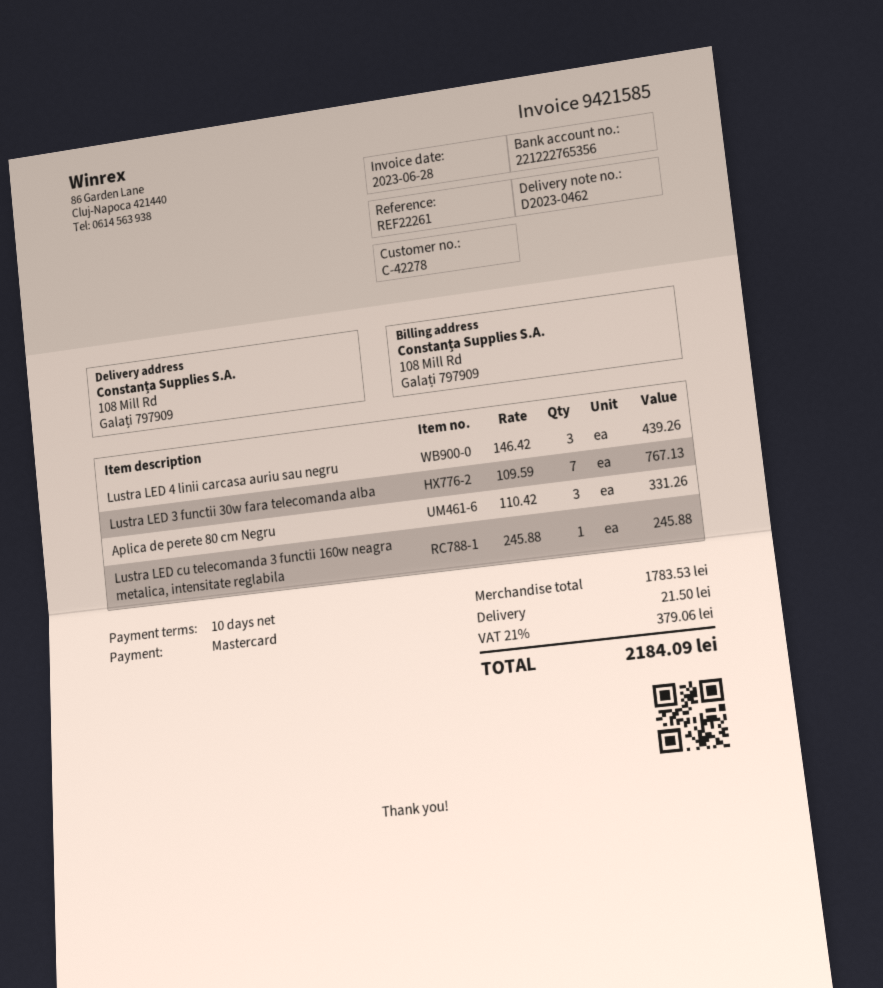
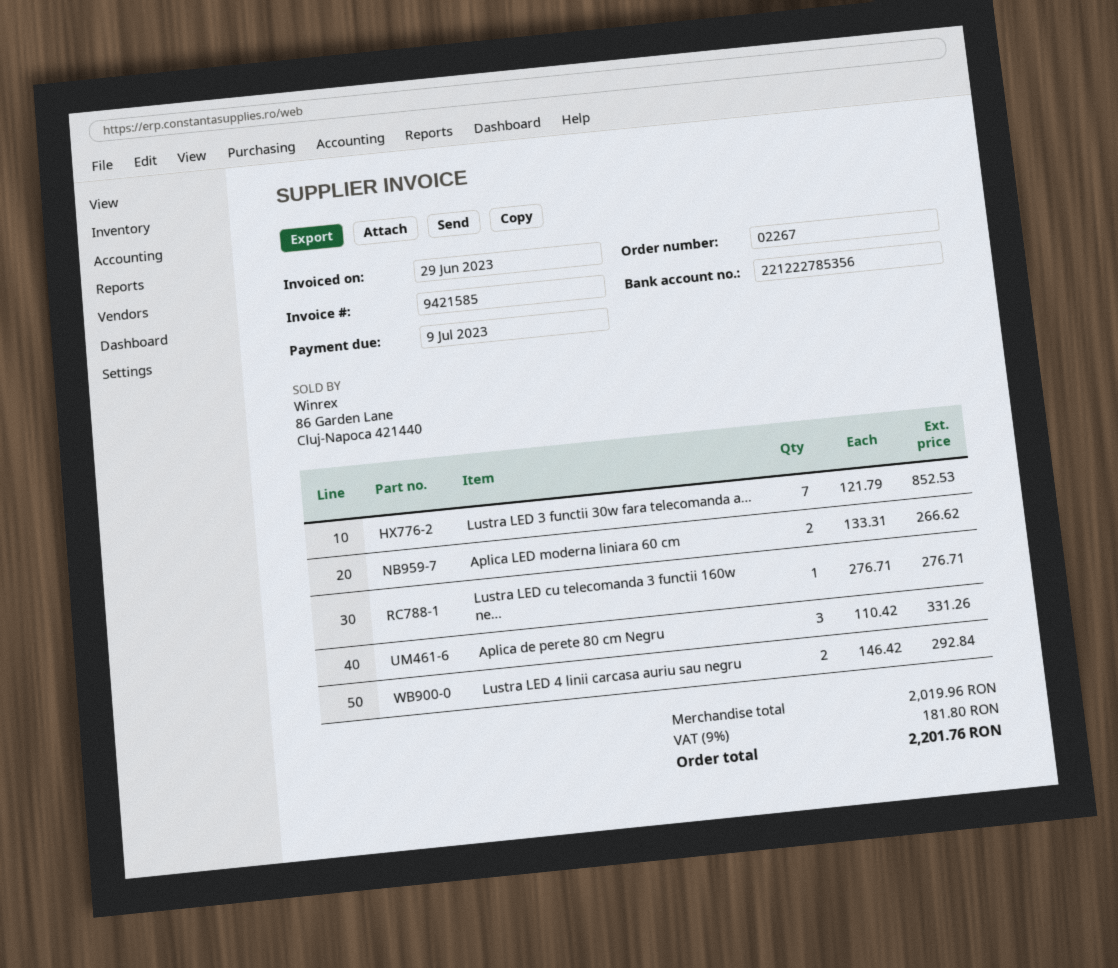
invoice date: 2023-06-28 -> 2023-06-29
bank account: 221222765356 -> 221222785356
Lustra LED 4 linii carcasa auriu sau negru: 3 x 146.42 = 439.26 -> 2 x 146.42 = 292.84
Lustra LED 3 functii 30w fara telecomanda alba: 7 x 109.59 = 767.13 -> 7 x 121.79 = 852.53
Lustra LED cu telecomanda 3 functii 160w neagra metalica, intensitate reglabila: 1 x 245.88 = 245.88 -> 1 x 276.71 = 276.71
Aplica LED moderna liniara 60 cm: none -> 2 x 133.31 = 266.62
subtotal: 1783.53 -> 2019.96
shipping: 21.50 -> none
tax: 21% = 379.06 -> 9% = 181.80
total: 2184.09 -> 2201.76

